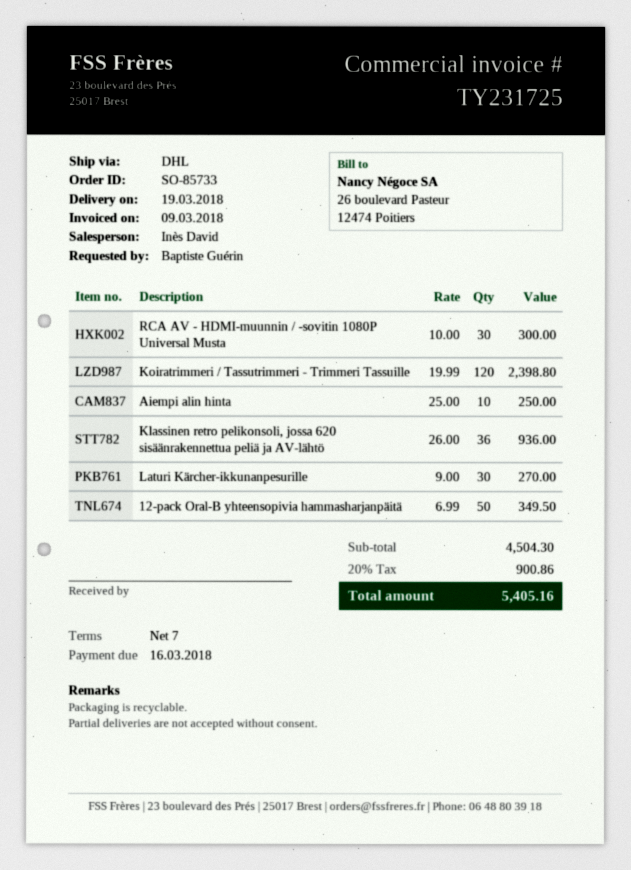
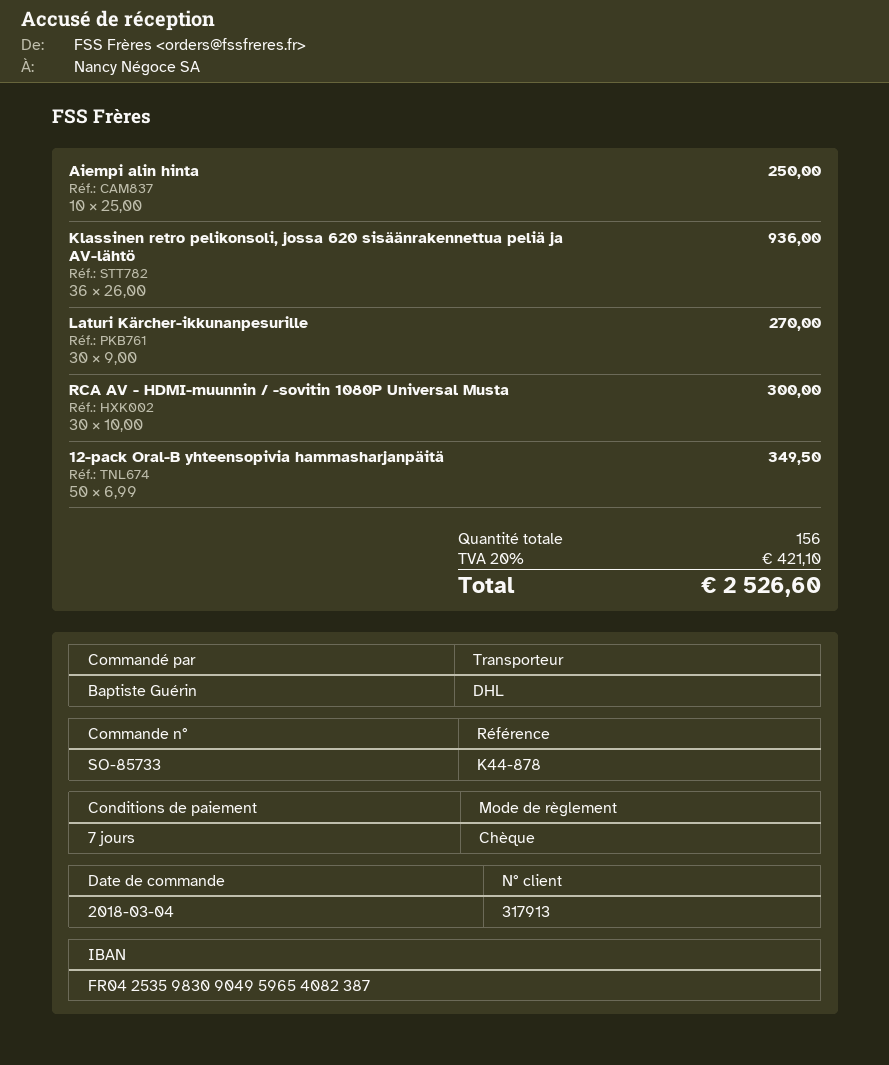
Koiratrimmeri / Tassutrimmeri - Trimmeri Tassuille: 120 x 19.99 = 2398.80 -> none
tax: 20% = 900.86 -> 20% = 421.10
total: 5405.16 -> 2526.60

